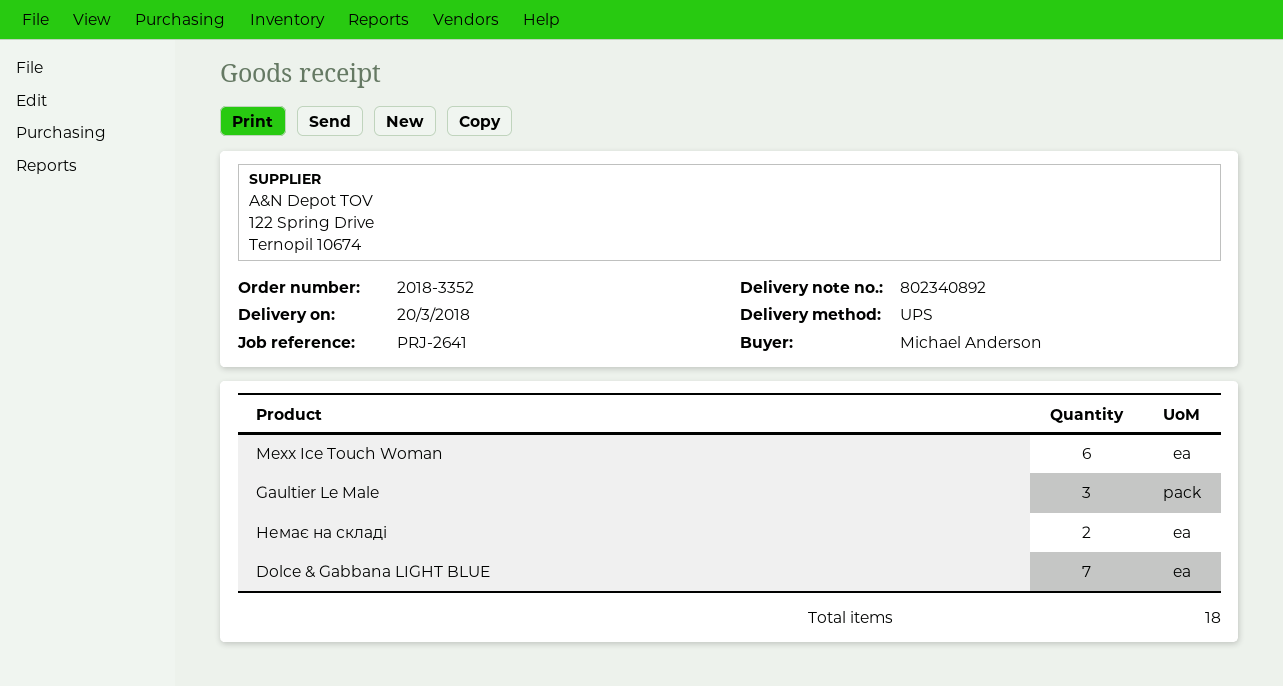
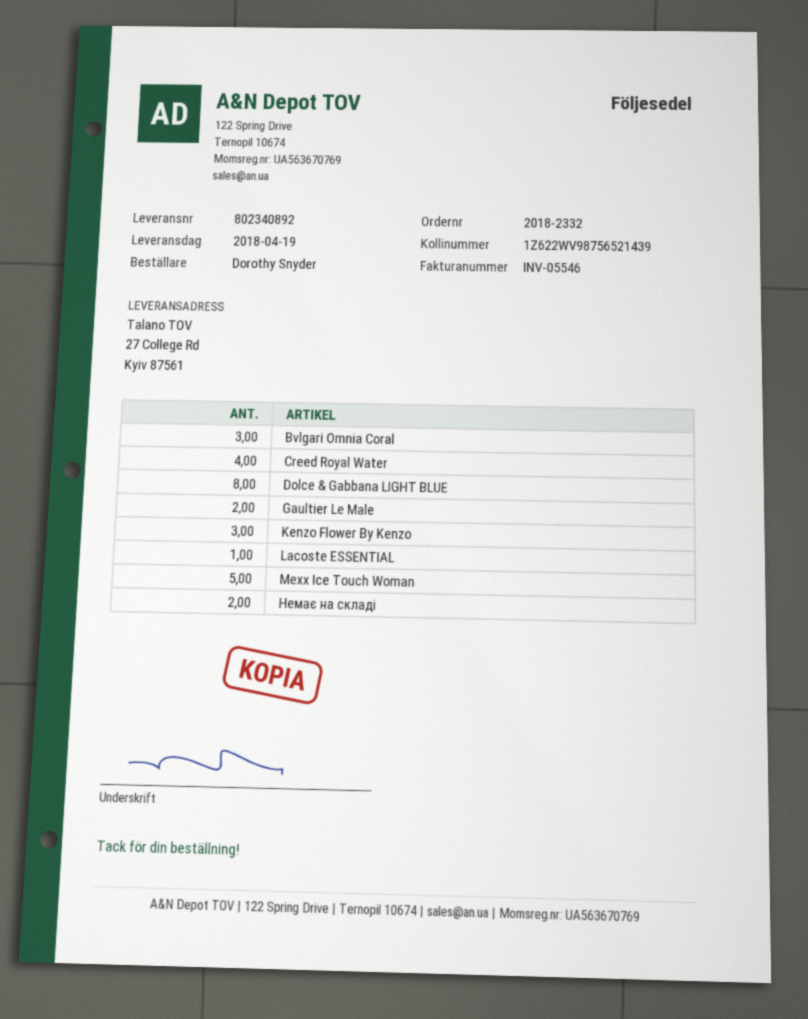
order number: 2018-3352 -> 2018-2332
delivery date: 2018-03-20 -> 2018-04-19
ordered by: Michael Anderson -> Dorothy Snyder
Mexx Ice Touch Woman: 6 -> 5
Gaultier Le Male: 3 -> 2
Dolce & Gabbana LIGHT BLUE: 7 -> 8
Bvlgari Omnia Coral: none -> 3
Creed Royal Water: none -> 4
Kenzo Flower By Kenzo: none -> 3
Lacoste ESSENTIAL: none -> 1

